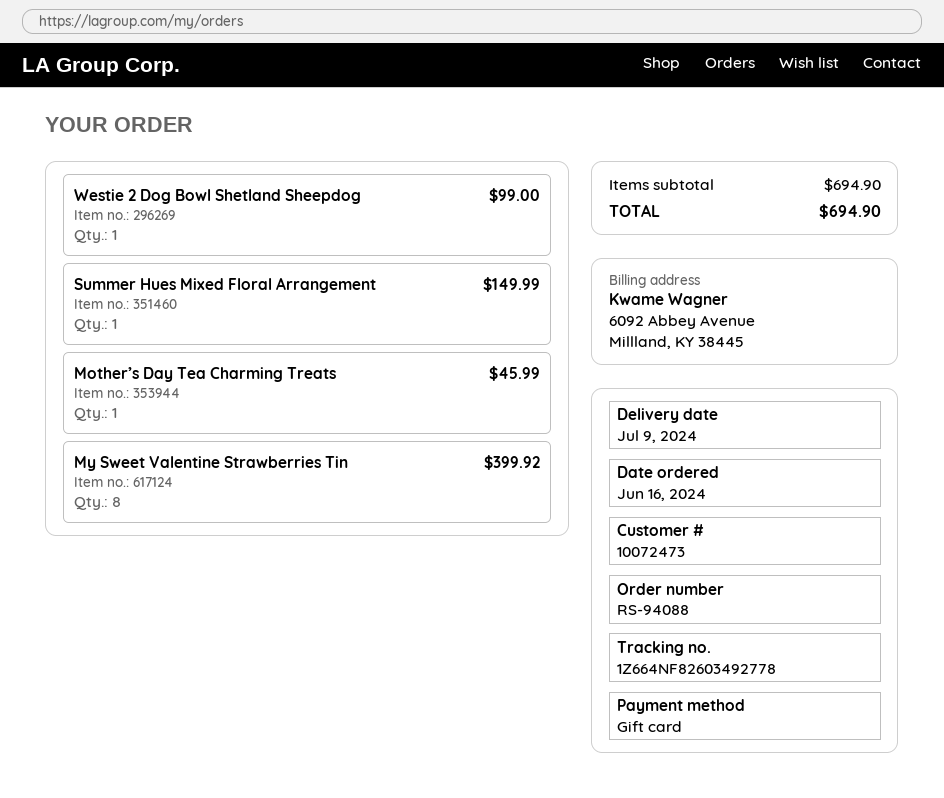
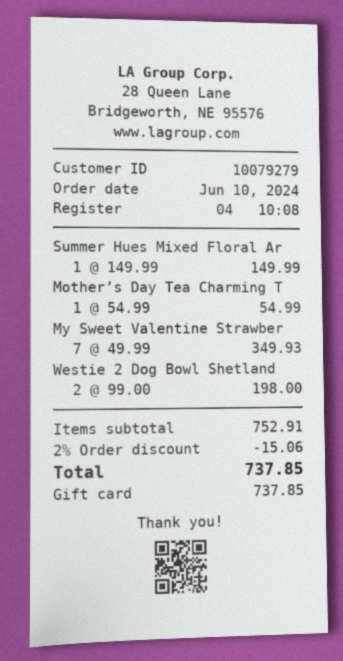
order date: 2024-06-16 -> 2024-06-10
customer number: 10072473 -> 10079279
Westie 2 Dog Bowl Shetland Sheepdog: 1 for 99.00 -> 2 for 198.00
Mother’s Day Tea Charming Treats: 1 for 45.99 -> 1 for 54.99
My Sweet Valentine Strawberries Tin: 8 for 399.92 -> 7 for 349.93
subtotal: 694.90 -> 752.91
discount: none -> 2% = 15.06
total: 694.90 -> 737.85

